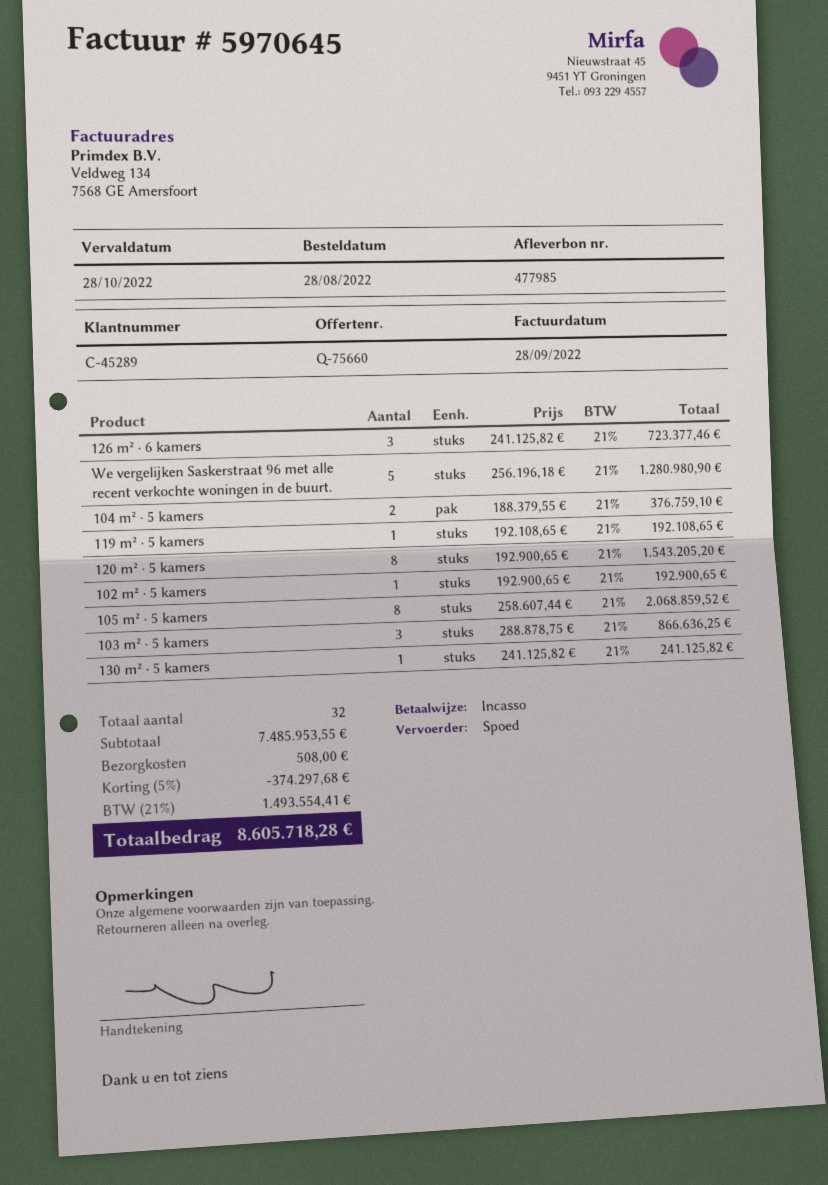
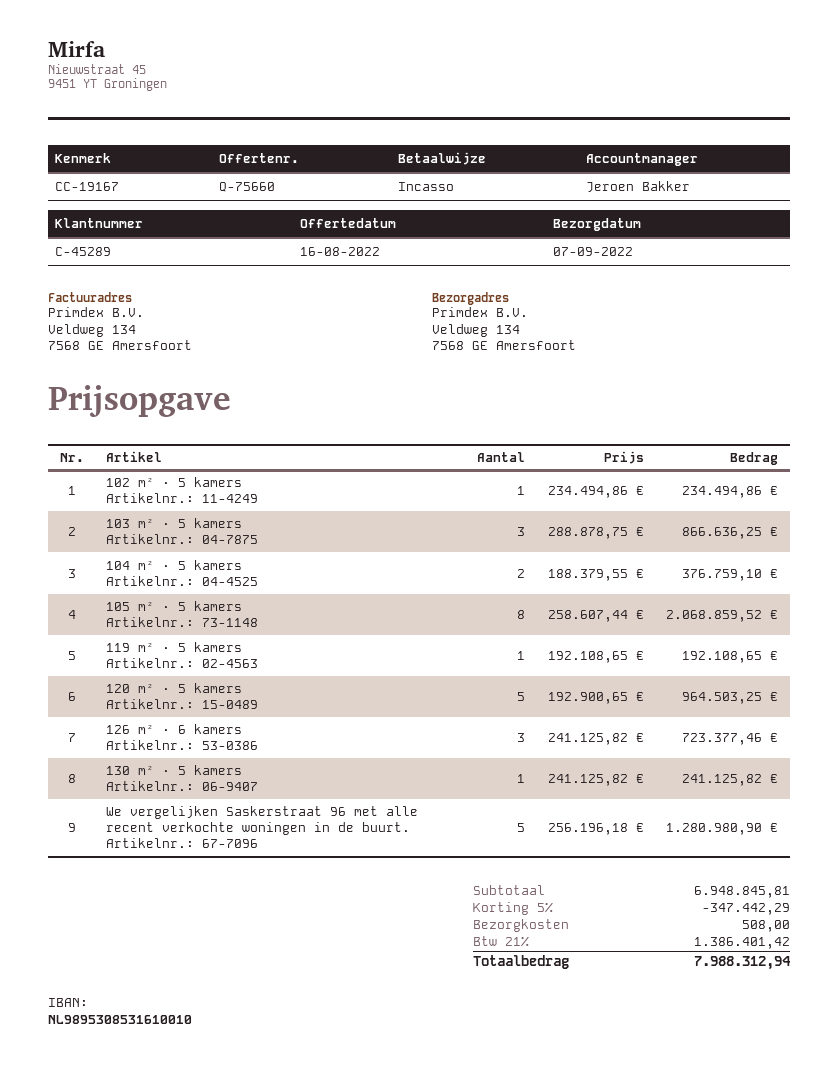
120 m² · 5 kamers: 8 x 192900.65 = 1543205.20 -> 5 x 192900.65 = 964503.25
102 m² · 5 kamers: 1 x 192900.65 = 192900.65 -> 1 x 234494.86 = 234494.86
subtotal: 7485953.55 -> 6948845.81
discount: 5% = 374297.68 -> 5% = 347442.29
tax: 21% = 1493554.41 -> 21% = 1386401.42
total: 8605718.28 -> 7988312.94

